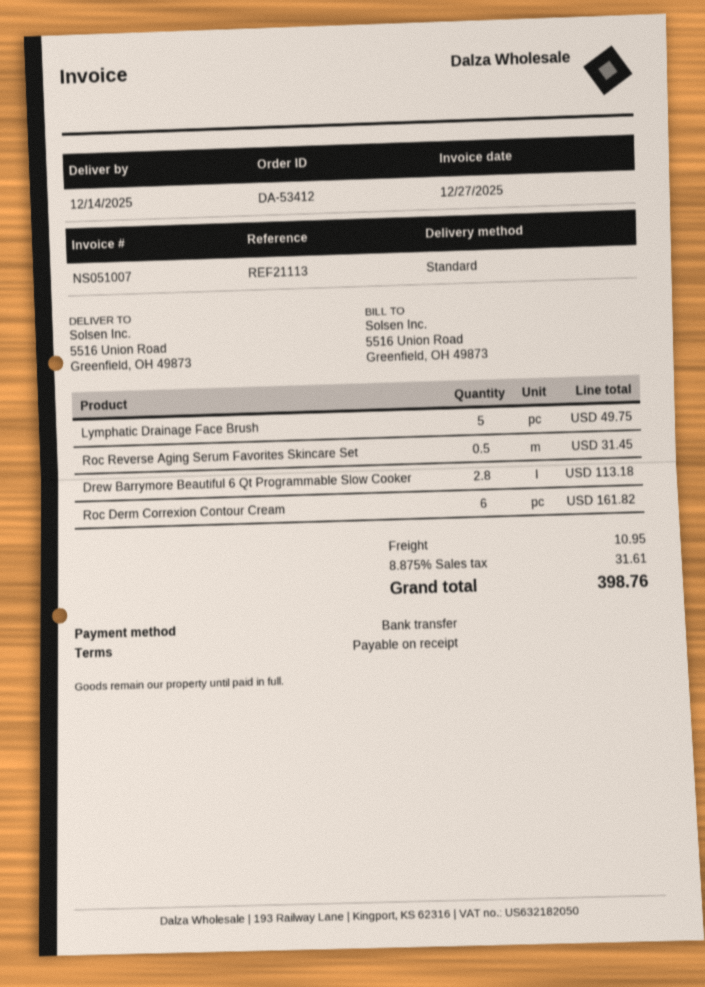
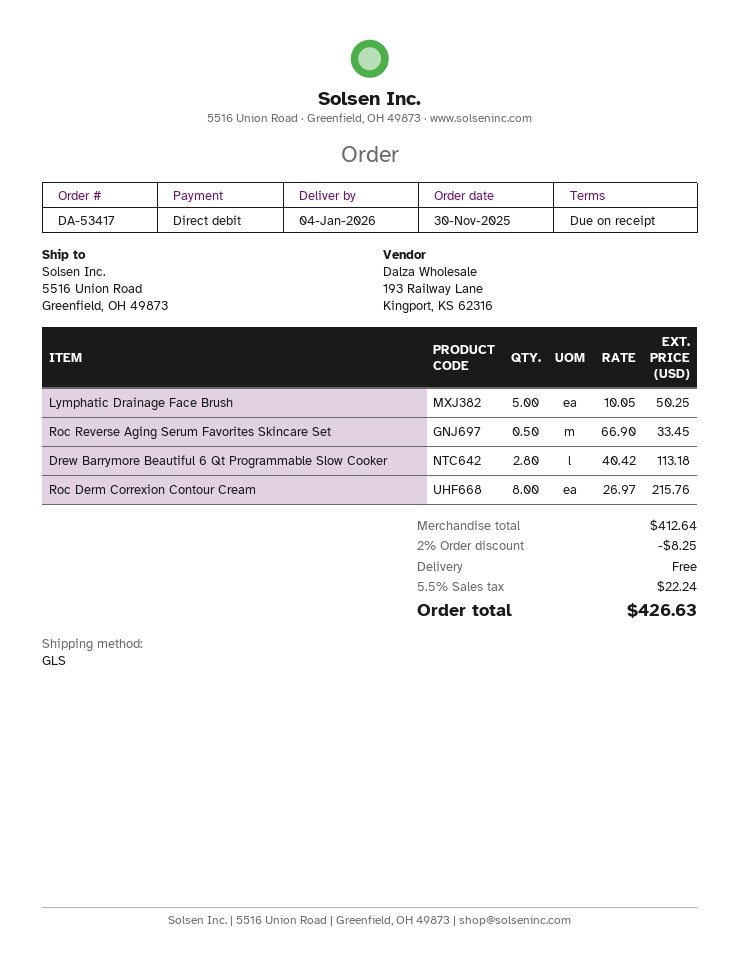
order number: DA-53412 -> DA-53417
delivery date: 2025-12-14 -> 2026-01-04
payment method: bank transfer -> direct debit
shipping method: standard -> GLS
Lymphatic Drainage Face Brush: 5 for 49.75 -> 5 for 50.25
Roc Reverse Aging Serum Favorites Skincare Set: 0.5 for 31.45 -> 0.5 for 33.45
Roc Derm Correxion Contour Cream: 6 for 161.82 -> 8 for 215.76
discount: none -> 2% = 8.25
shipping: 10.95 -> 0.00
tax: 8.875% = 31.61 -> 5.5% = 22.24
total: 398.76 -> 426.63

